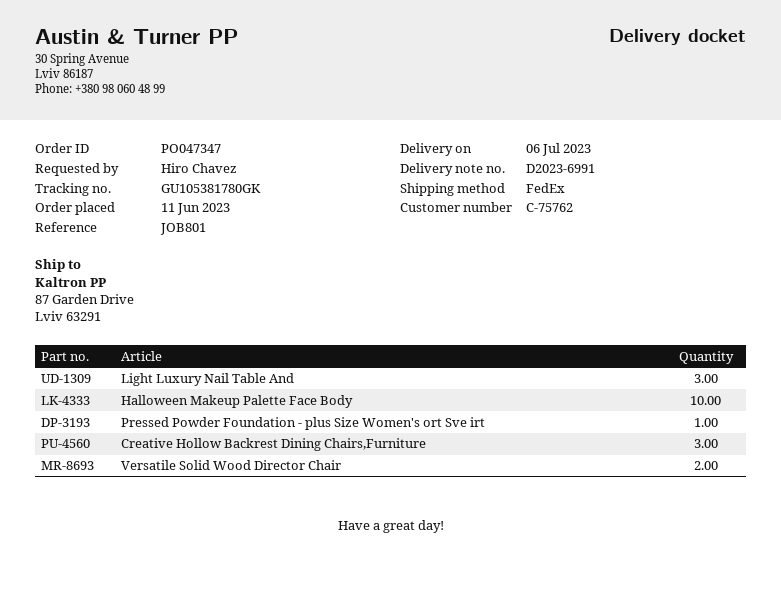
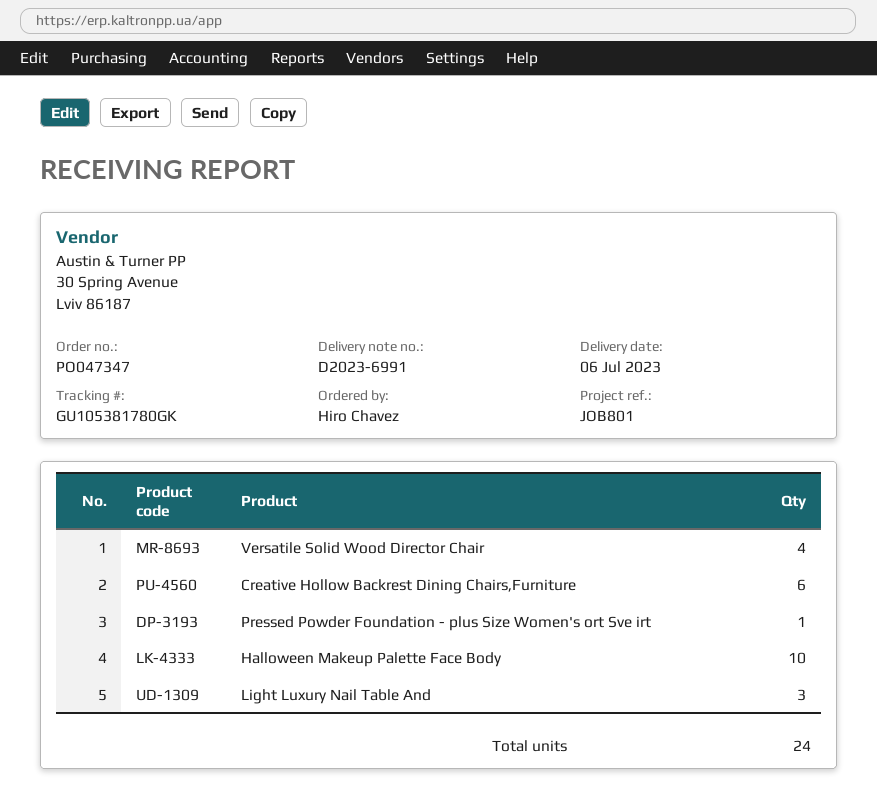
Creative Hollow Backrest Dining Chairs,Furniture: 3 -> 6
Versatile Solid Wood Director Chair: 2 -> 4

